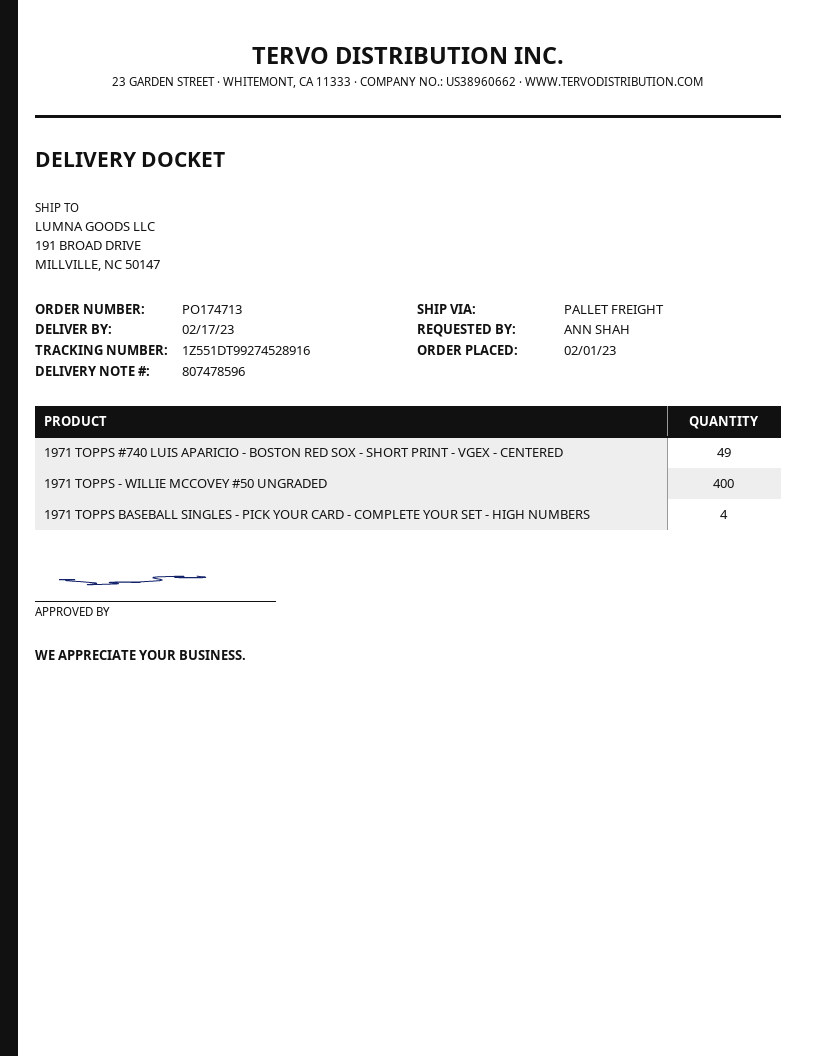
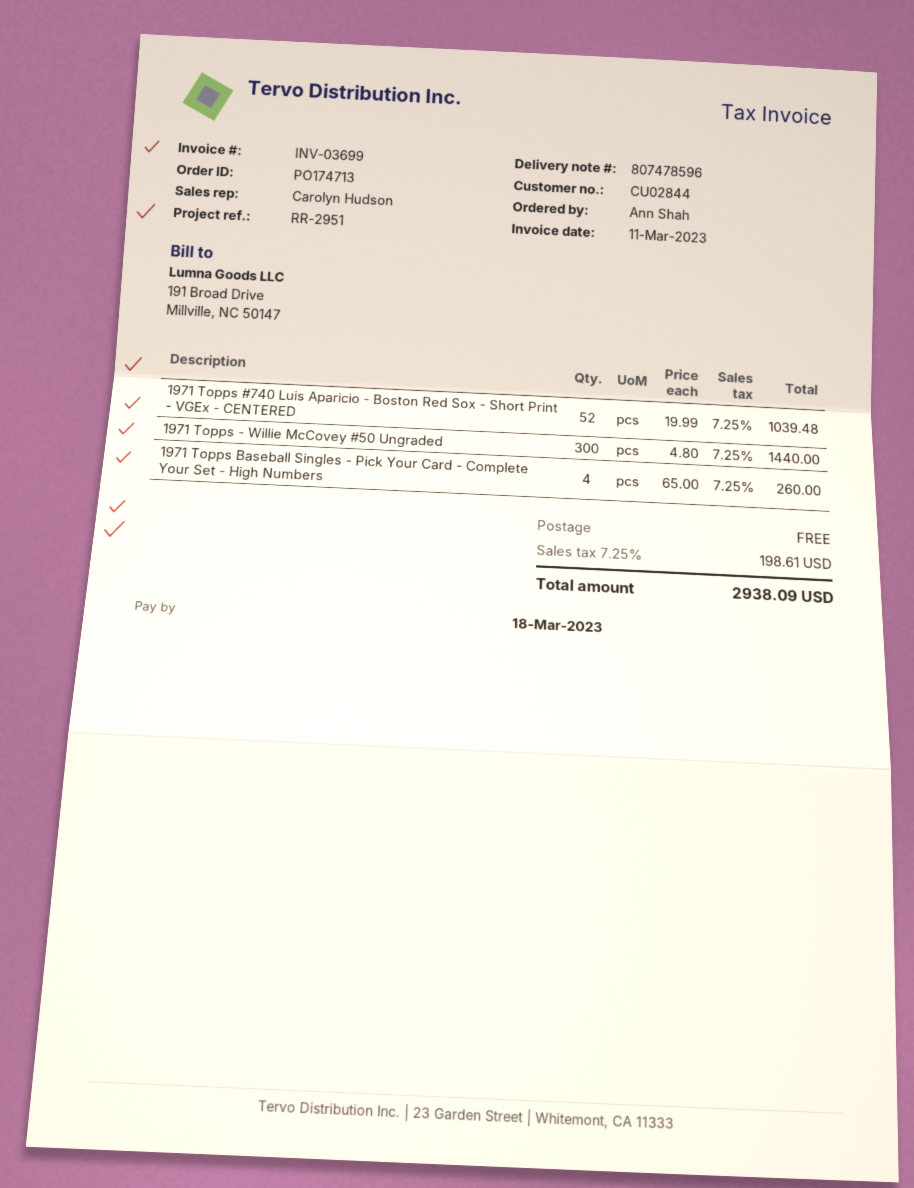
1971 TOPPS #740 LUIS APARICIO - BOSTON RED SOX - SHORT PRINT - VGEX - CENTERED: 49 -> 52
1971 TOPPS - WILLIE MCCOVEY #50 UNGRADED: 400 -> 300

